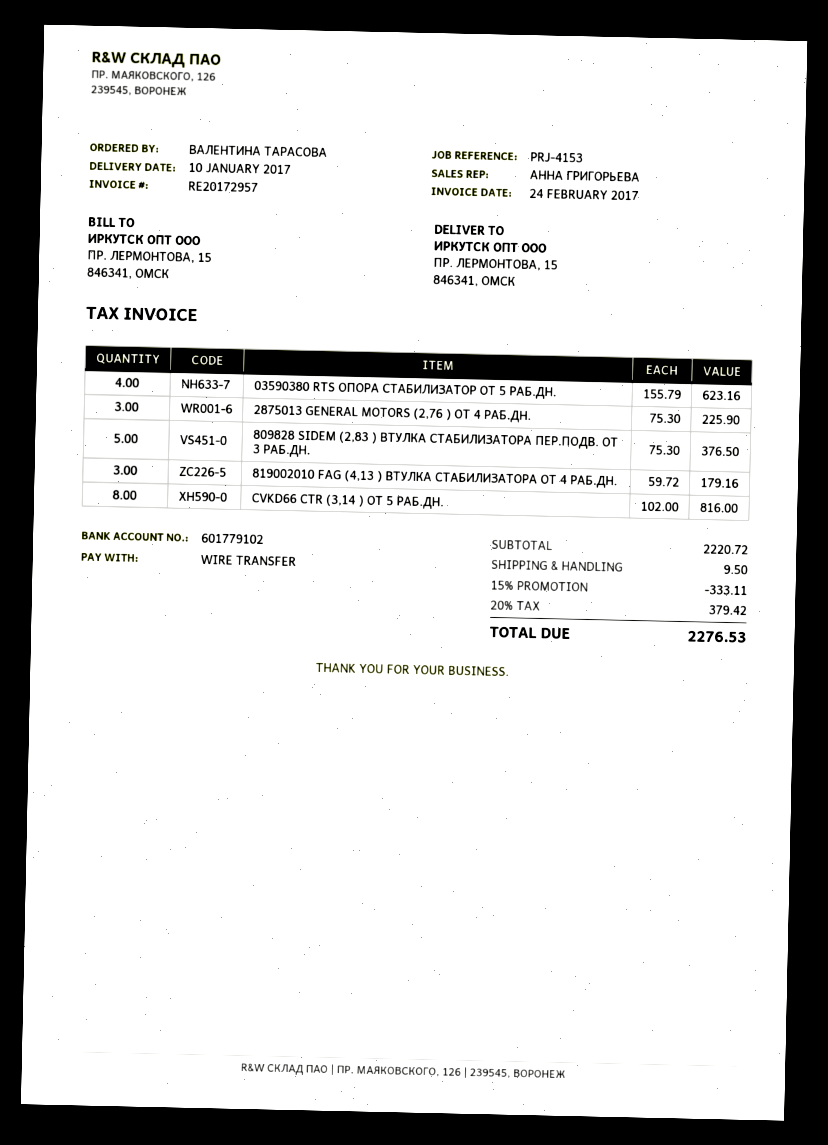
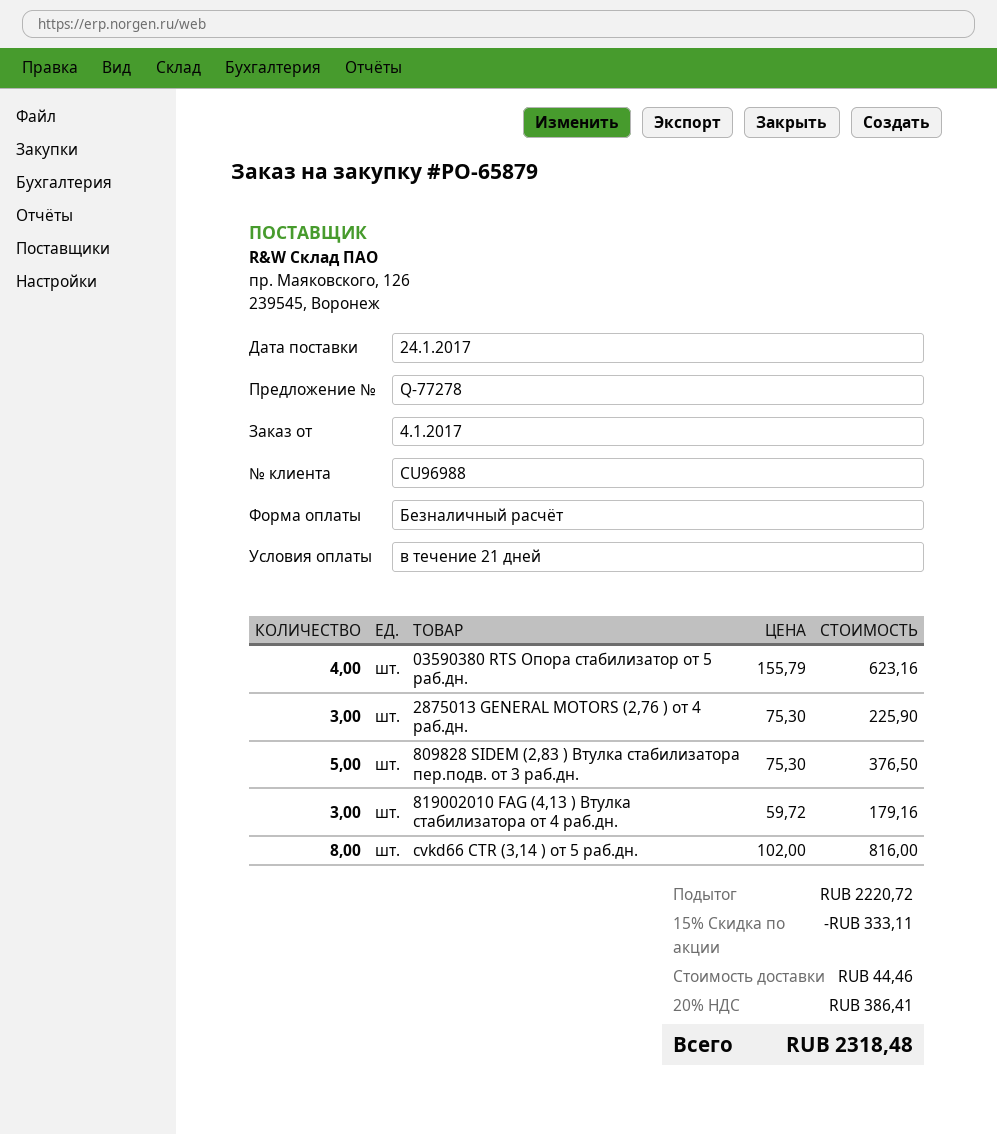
delivery date: 2017-01-10 -> 2017-01-24
shipping: 9.50 -> 44.46
tax: 20% = 379.42 -> 20% = 386.41
total: 2276.53 -> 2318.48

